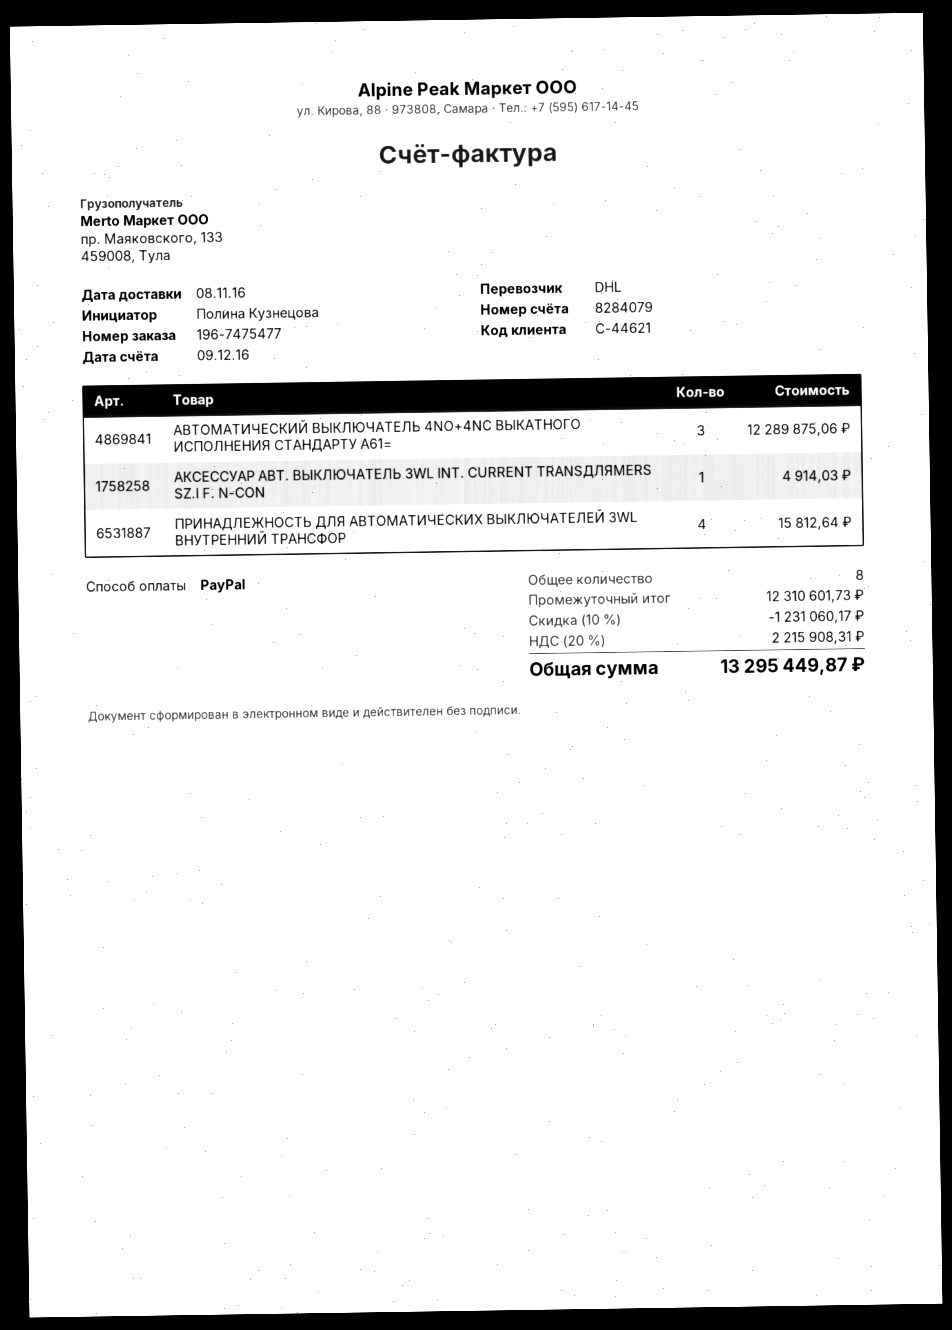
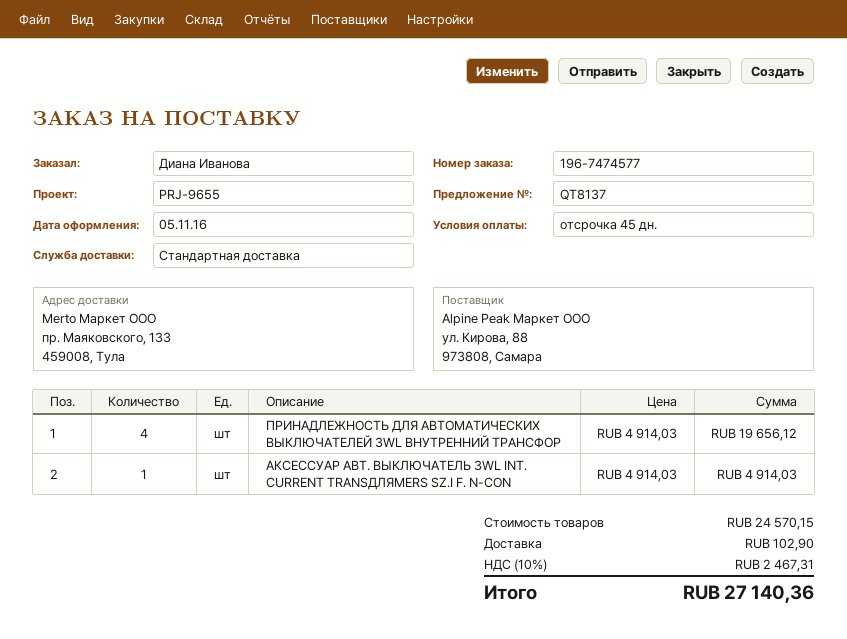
order number: 196-7475477 -> 196-7474577
ordered by: Полина Кузнецова -> Диана Иванова
shipping method: DHL -> standard
АВТОМАТИЧЕСКИЙ ВЫКЛЮЧАТЕЛЬ 4NO+4NC ВЫКАТНОГО ИСПОЛНЕНИЯ СТАНДАРТУ A61=: 3 for 12289875.06 -> none
ПРИНАДЛЕЖНОСТЬ ДЛЯ АВТОМАТИЧЕСКИХ ВЫКЛЮЧАТЕЛЕЙ 3WL ВНУТРЕННИЙ ТРАНСФОР: 4 for 15812.64 -> 4 for 19656.12
subtotal: 12310601.73 -> 24570.15
discount: 10% = 1231060.17 -> none
shipping: none -> 102.90
tax: 20% = 2215908.31 -> 10% = 2467.31
total: 13295449.87 -> 27140.36

